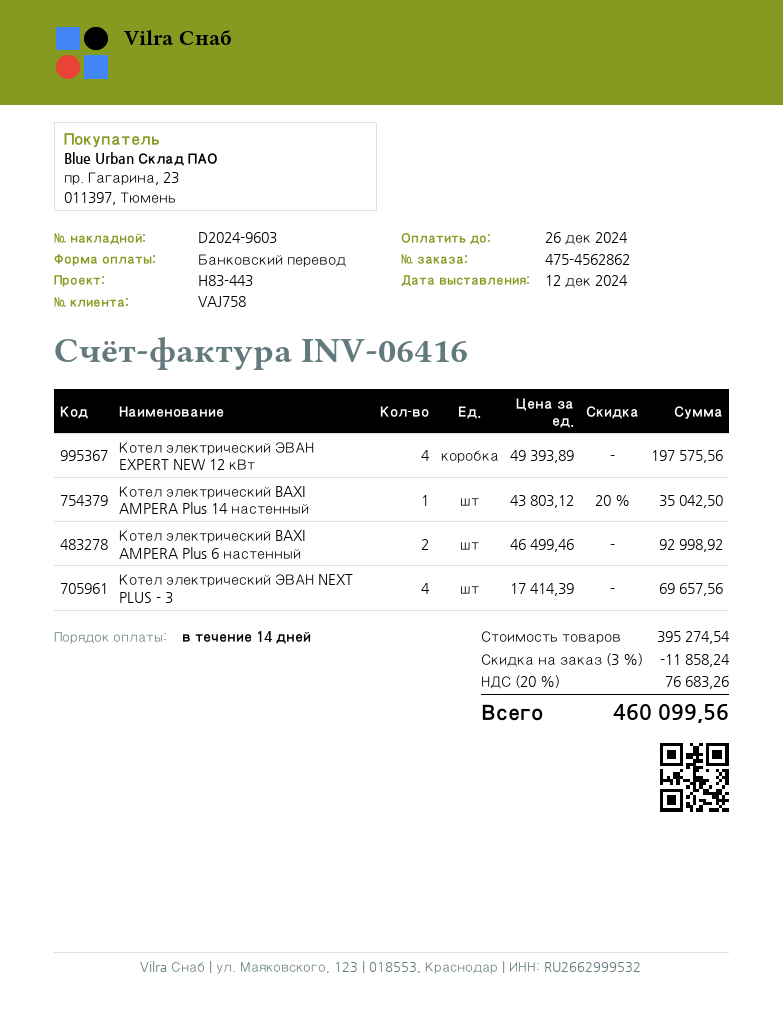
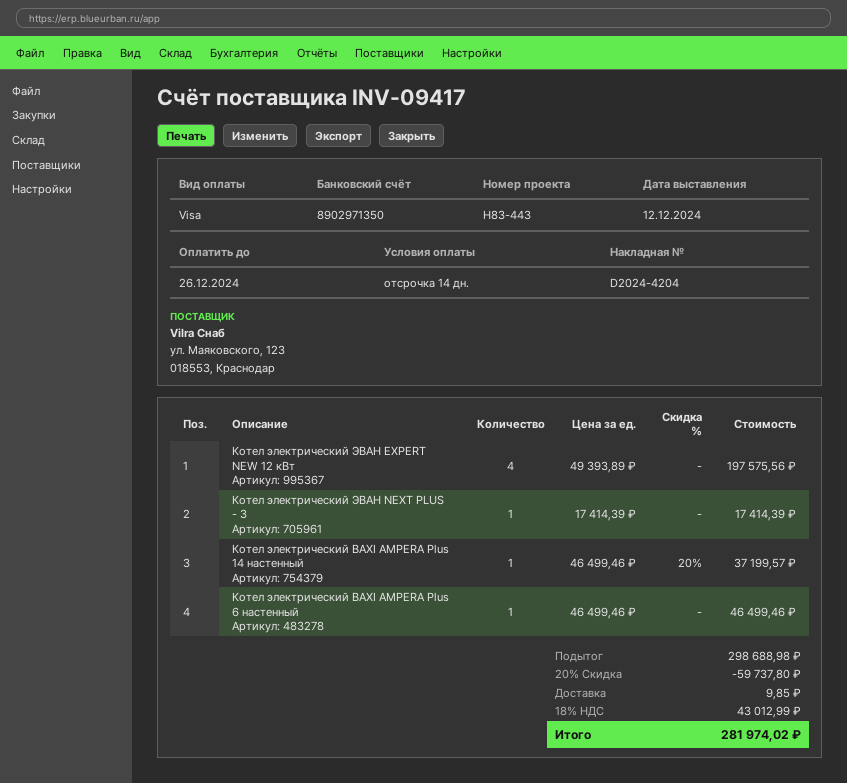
delivery note number: D2024-9603 -> D2024-4204
invoice number: INV-06416 -> INV-09417
payment method: bank transfer -> Visa
Котел электрический BAXI AMPERA Plus 14 настенный: 1 x 43803.12 - 20% = 35042.50 -> 1 x 46499.46 - 20% = 37199.57
Котел электрический BAXI AMPERA Plus 6 настенный: 2 x 46499.46 = 92998.92 -> 1 x 46499.46 = 46499.46
Котел электрический ЭВАН NEXT PLUS - 3: 4 x 17414.39 = 69657.56 -> 1 x 17414.39 = 17414.39
subtotal: 395274.54 -> 298688.98
discount: 3% = 11858.24 -> 20% = 59737.80
shipping: none -> 9.85
tax: 20% = 76683.26 -> 18% = 43012.99
total: 460099.56 -> 281974.02

